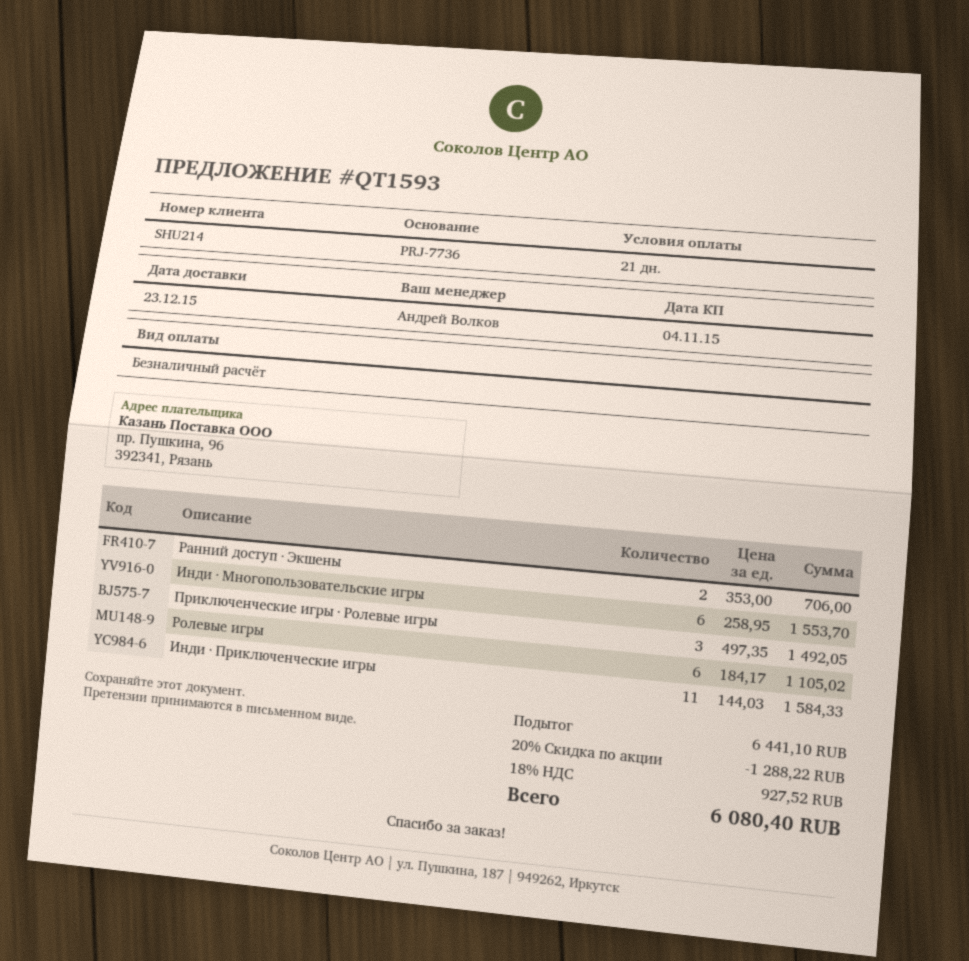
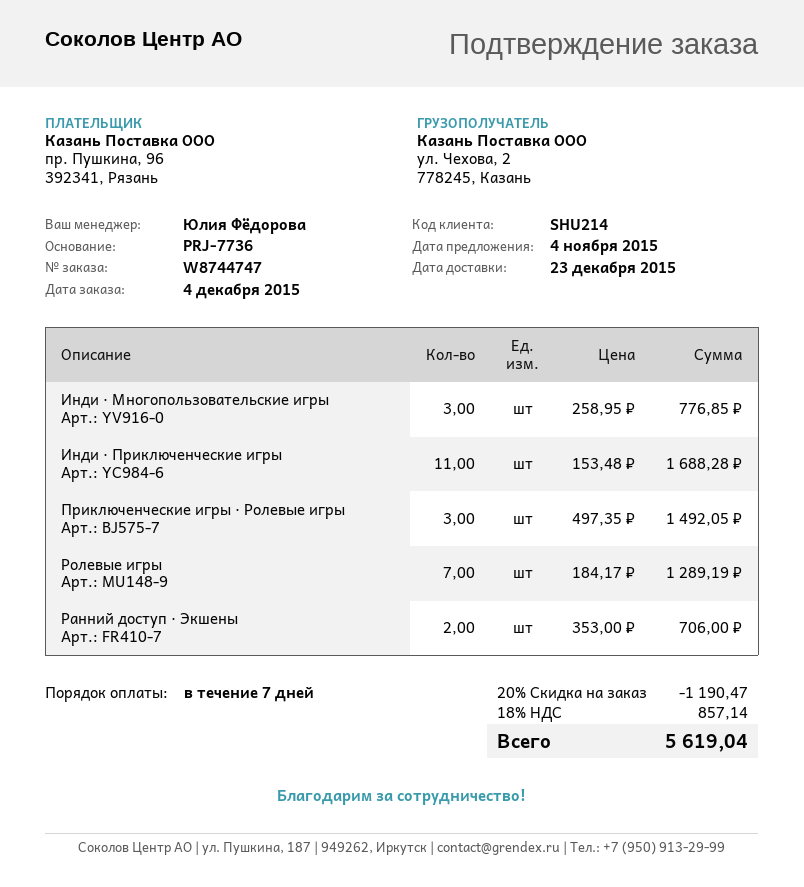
payment terms: 21 days -> 7 days
sales rep: Андрей Волков -> Юлия Фёдорова
Инди · Многопользовательские игры: 6 x 258.95 = 1553.70 -> 3 x 258.95 = 776.85
Ролевые игры: 6 x 184.17 = 1105.02 -> 7 x 184.17 = 1289.19
Инди · Приключенческие игры: 11 x 144.03 = 1584.33 -> 11 x 153.48 = 1688.28
discount: 20% = 1288.22 -> 20% = 1190.47
tax: 18% = 927.52 -> 18% = 857.14
total: 6080.40 -> 5619.04

